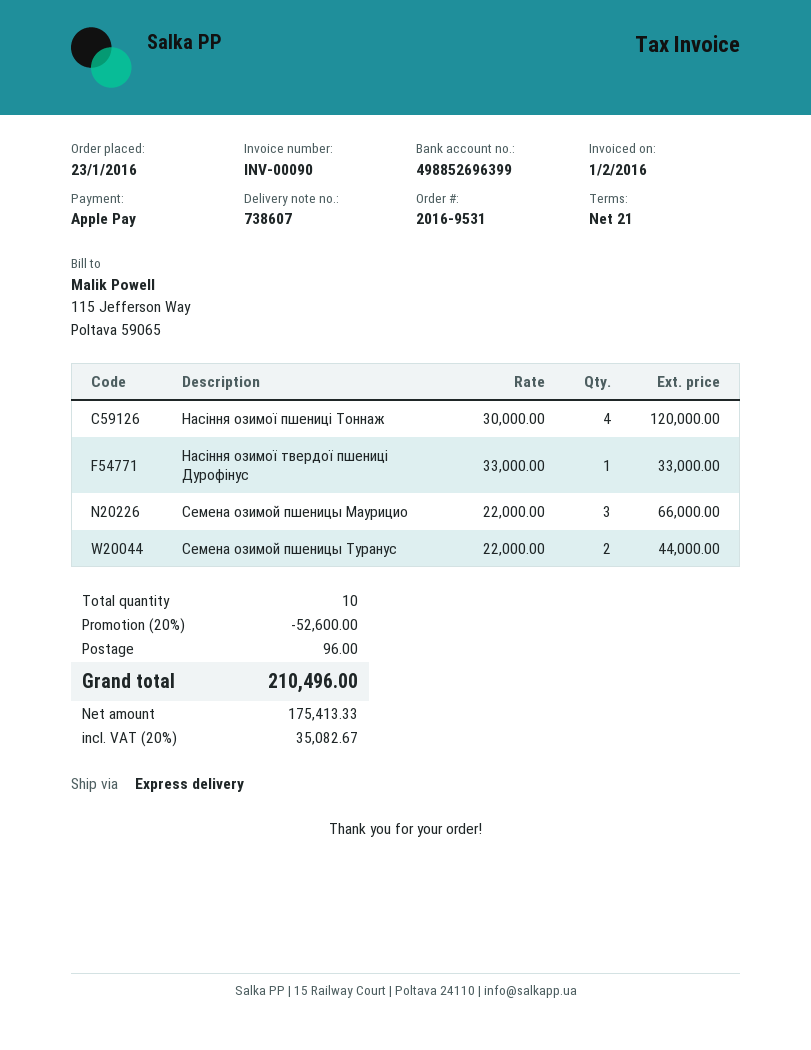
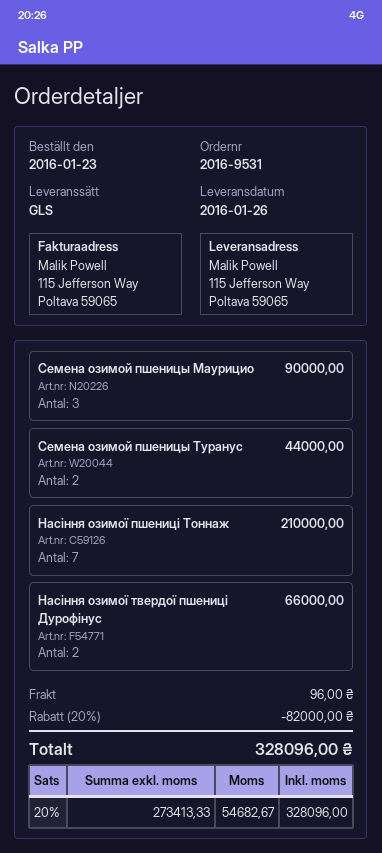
shipping method: express -> GLS
Насіння озимої пшениці Тоннаж: 4 for 120000.00 -> 7 for 210000.00
Насіння озимої твердої пшениці Дурофінус: 1 for 33000.00 -> 2 for 66000.00
Семена озимой пшеницы Маурицио: 3 for 66000.00 -> 3 for 90000.00
discount: 20% = 52600.00 -> 20% = 82000.00
net: 175413.33 -> 273413.33
tax: 20% = 35082.67 -> 20% = 54682.67
total: 210496.00 -> 328096.00

